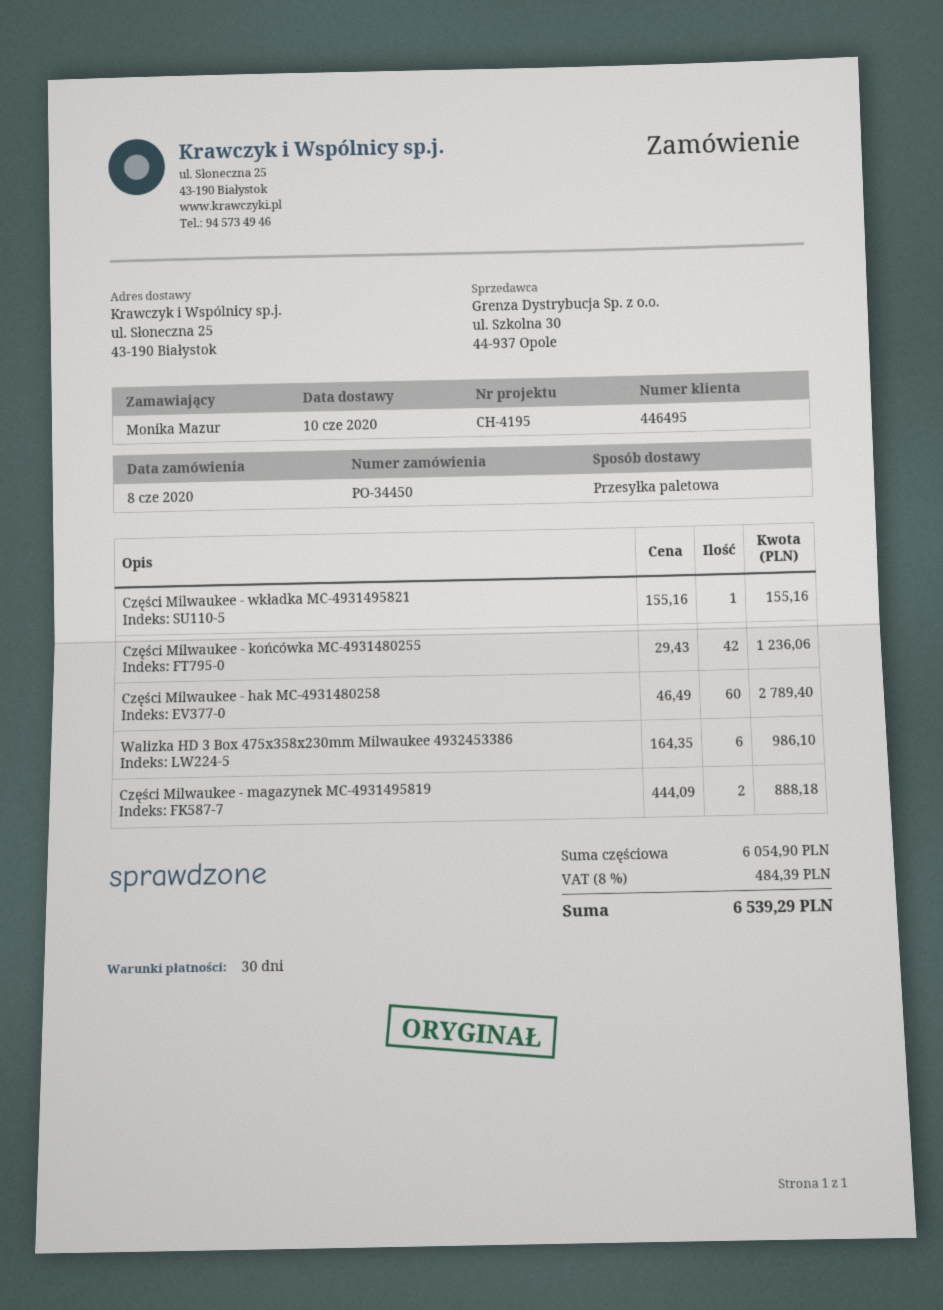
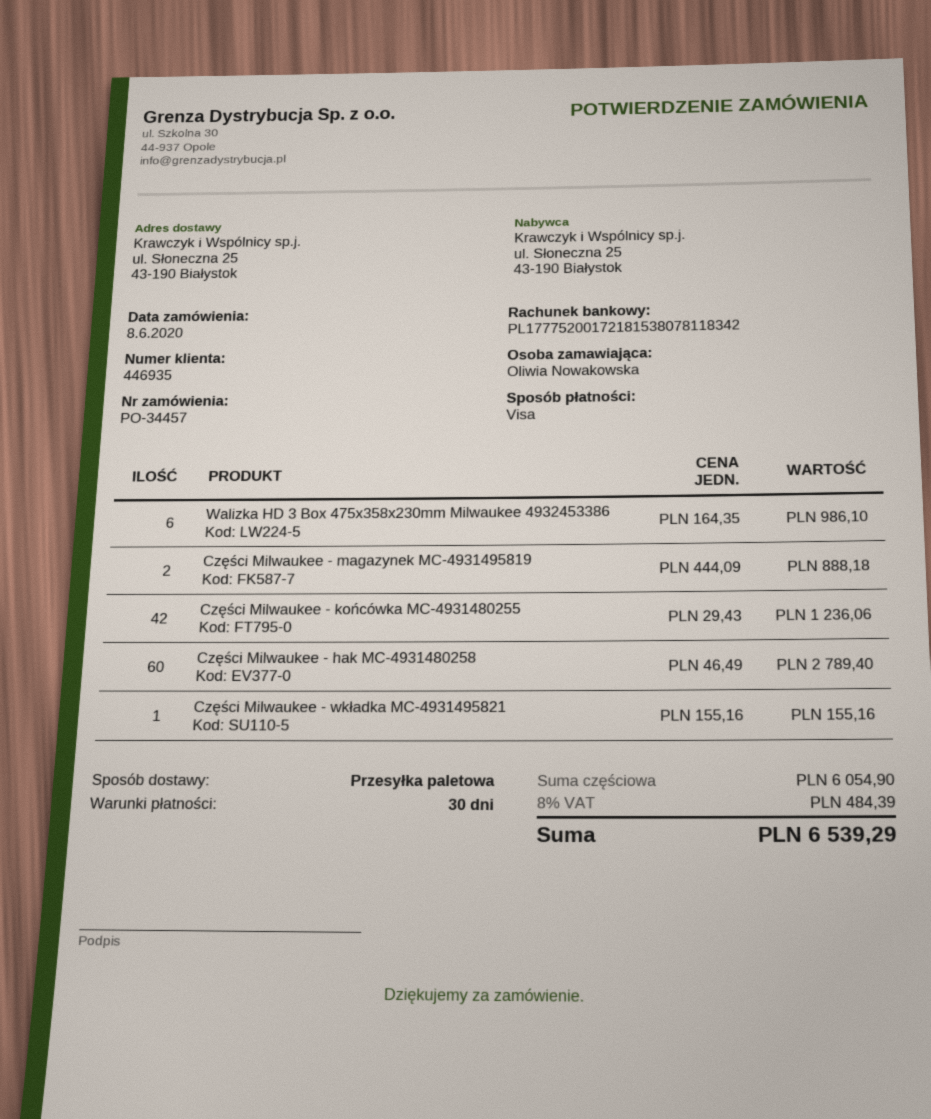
order number: PO-34450 -> PO-34457
customer number: 446495 -> 446935
ordered by: Monika Mazur -> Oliwia Nowakowska

